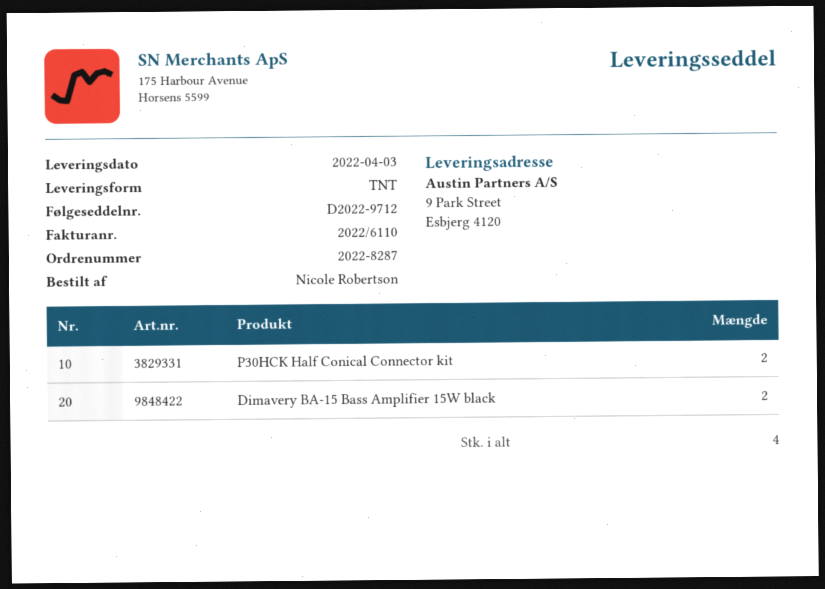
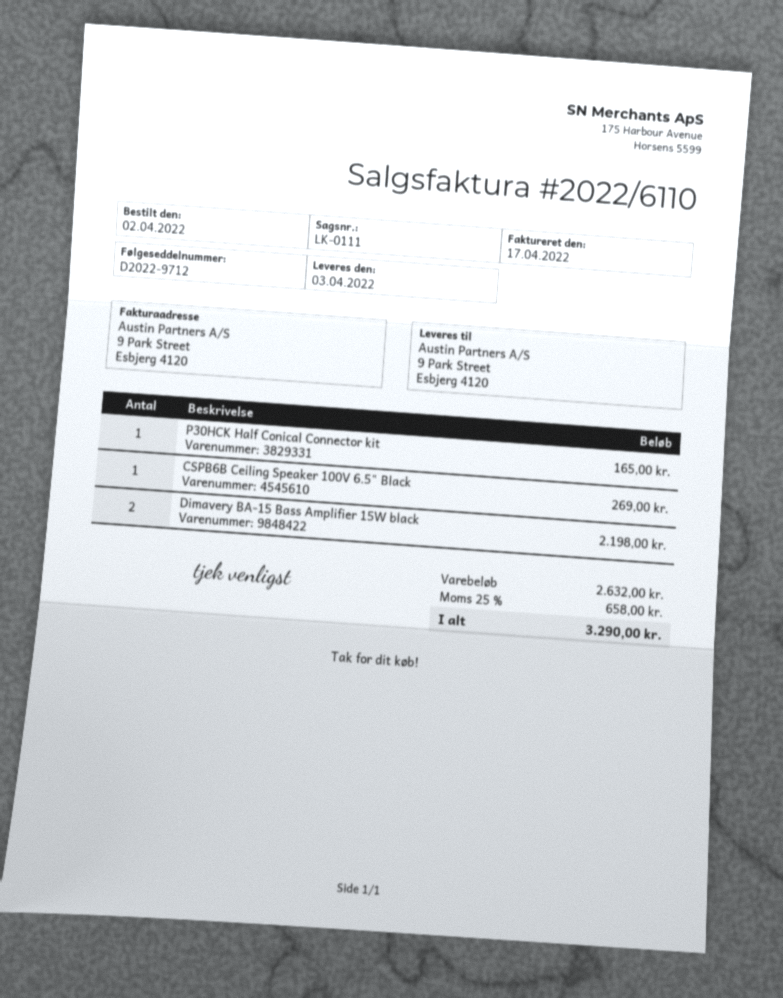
P30HCK Half Conical Connector kit: 2 -> 1
CSPB6B Ceiling Speaker 100V 6.5" Black: none -> 1

